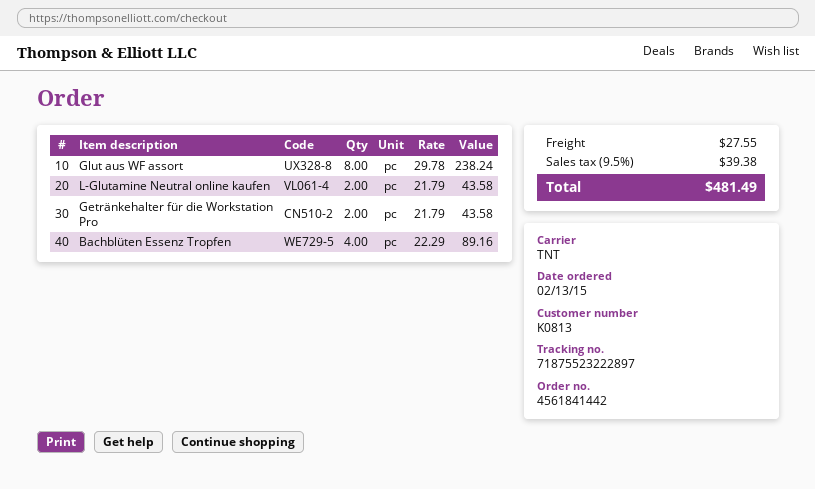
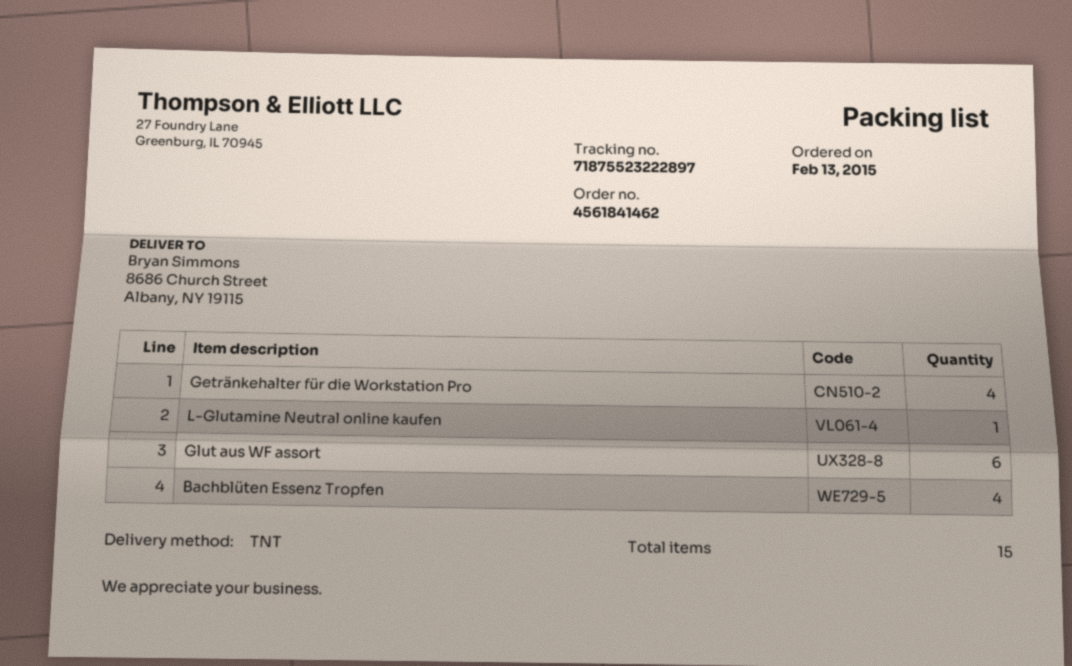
order number: 4561841442 -> 4561841462
Glut aus WF assort: 8 -> 6
L-Glutamine Neutral online kaufen: 2 -> 1
Getränkehalter für die Workstation Pro: 2 -> 4

